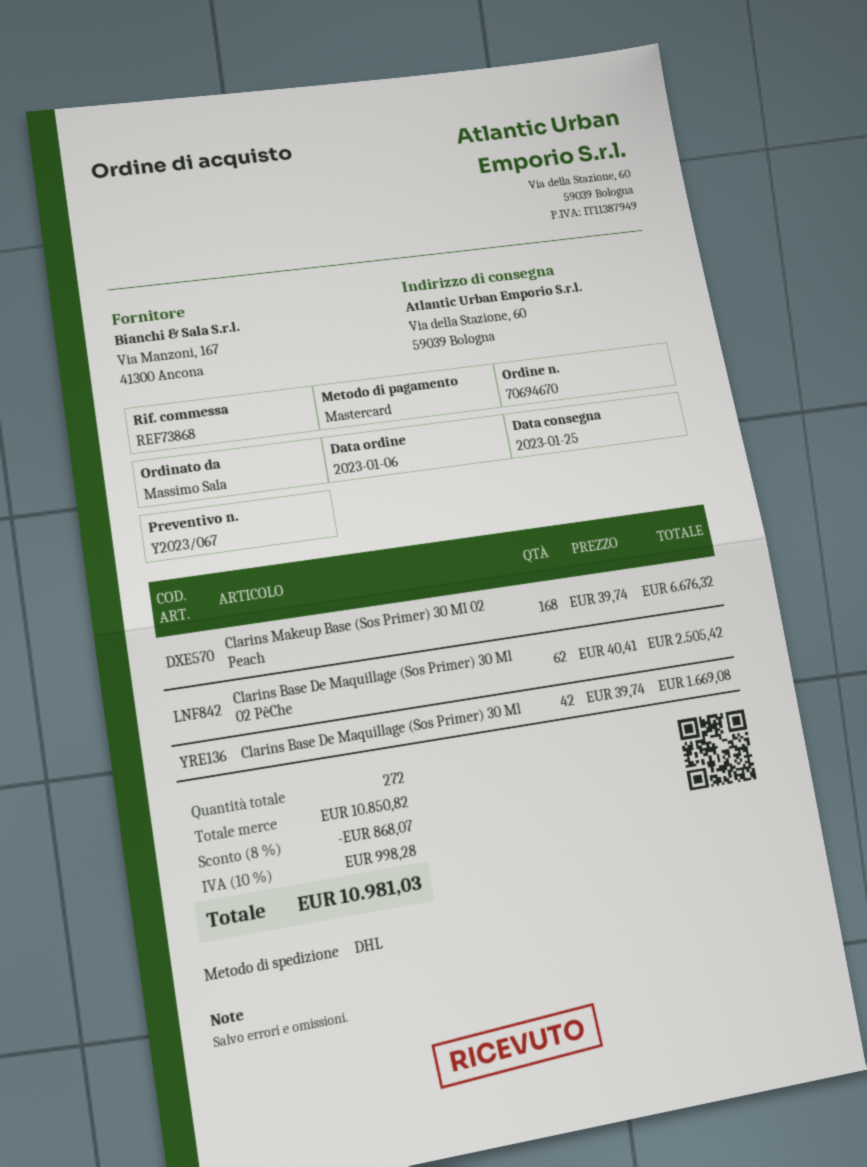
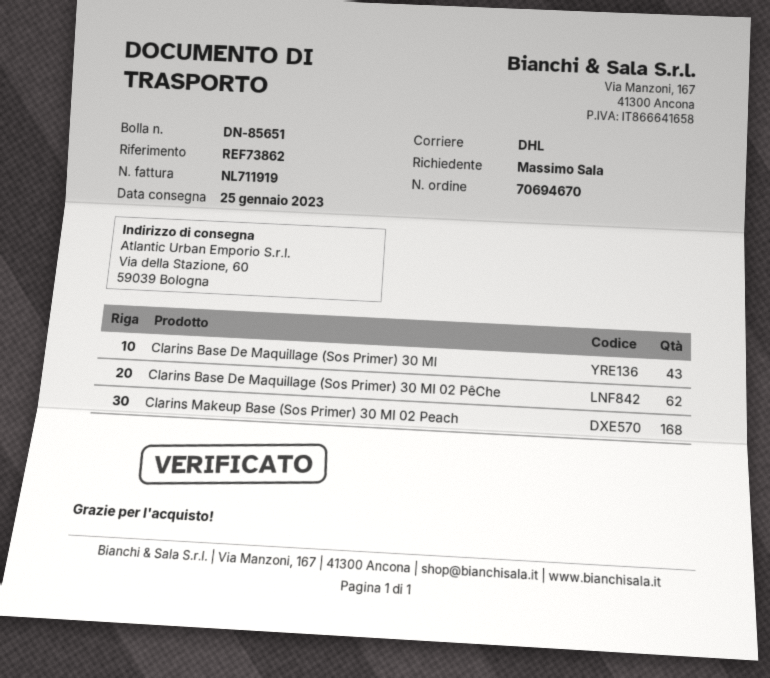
reference: REF73868 -> REF73862
Clarins Base De Maquillage (Sos Primer) 30 Ml: 42 -> 43

